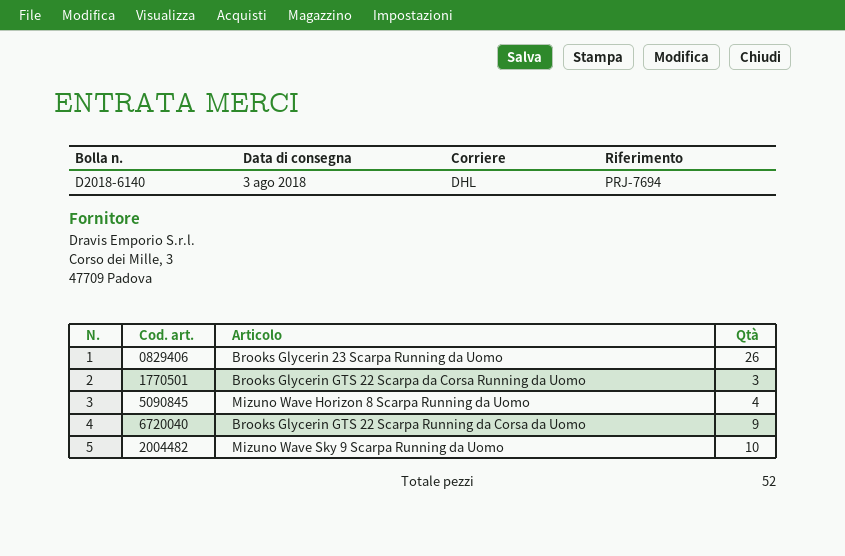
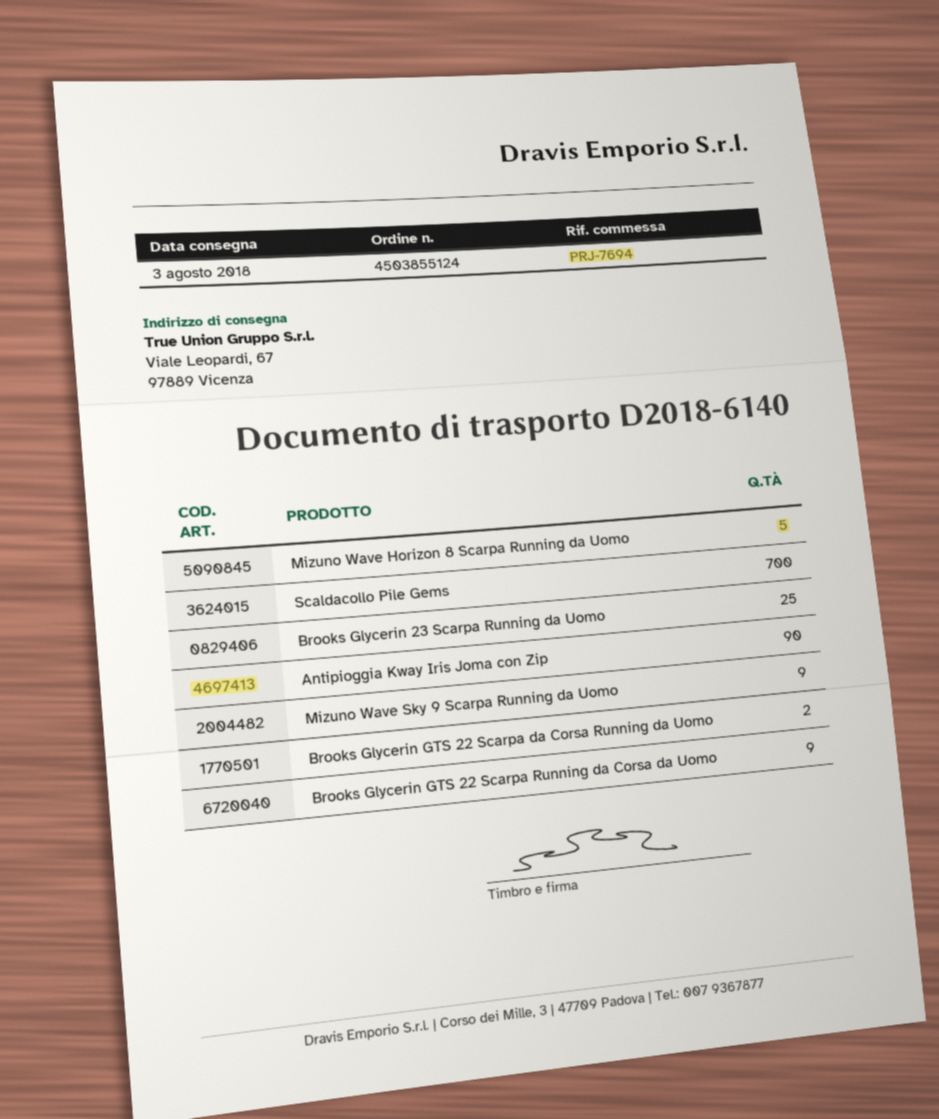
Brooks Glycerin 23 Scarpa Running da Uomo: 26 -> 25
Brooks Glycerin GTS 22 Scarpa da Corsa Running da Uomo: 3 -> 2
Mizuno Wave Horizon 8 Scarpa Running da Uomo: 4 -> 5
Mizuno Wave Sky 9 Scarpa Running da Uomo: 10 -> 9
Scaldacollo Pile Gems: none -> 700
Antipioggia Kway Iris Joma con Zip: none -> 90

